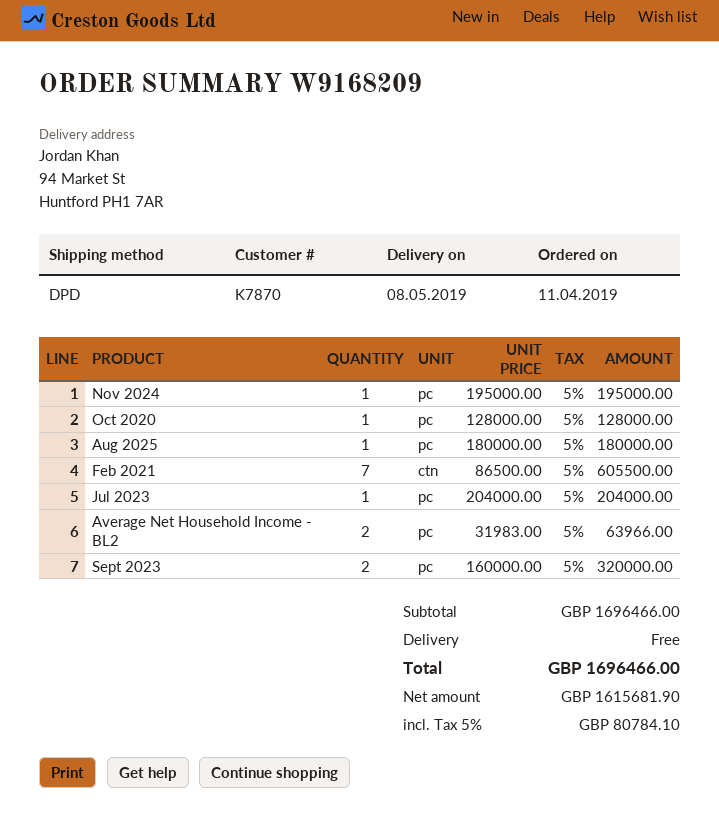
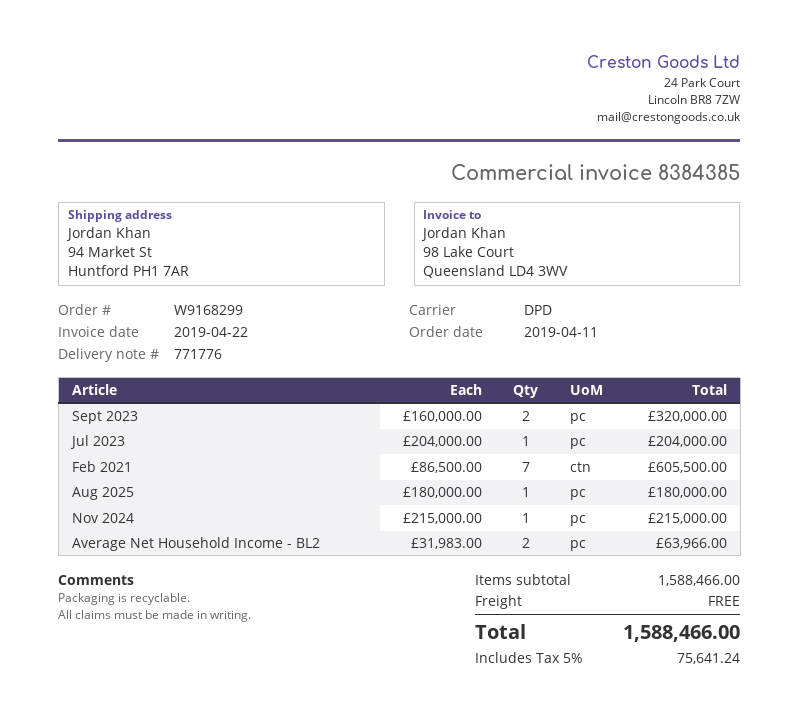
order number: W9168209 -> W9168299
Nov 2024: 1 x 195000.00 = 195000.00 -> 1 x 215000.00 = 215000.00
Oct 2020: 1 x 128000.00 = 128000.00 -> none
subtotal: 1696466.00 -> 1588466.00
tax: 5% = 80784.10 -> 5% = 75641.24
total: 1696466.00 -> 1588466.00

